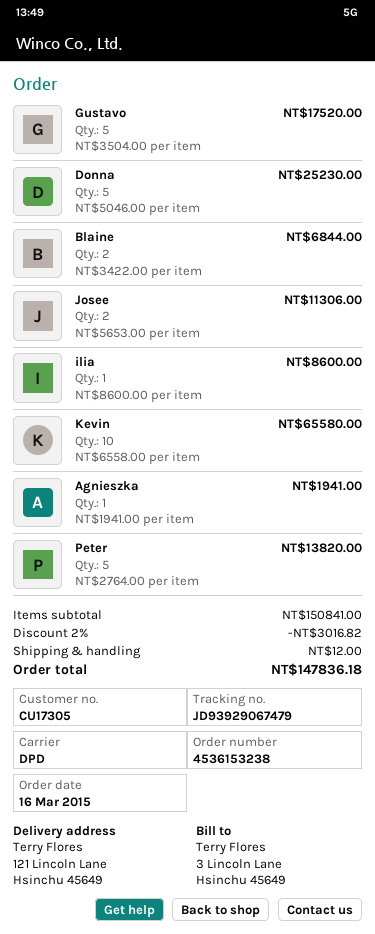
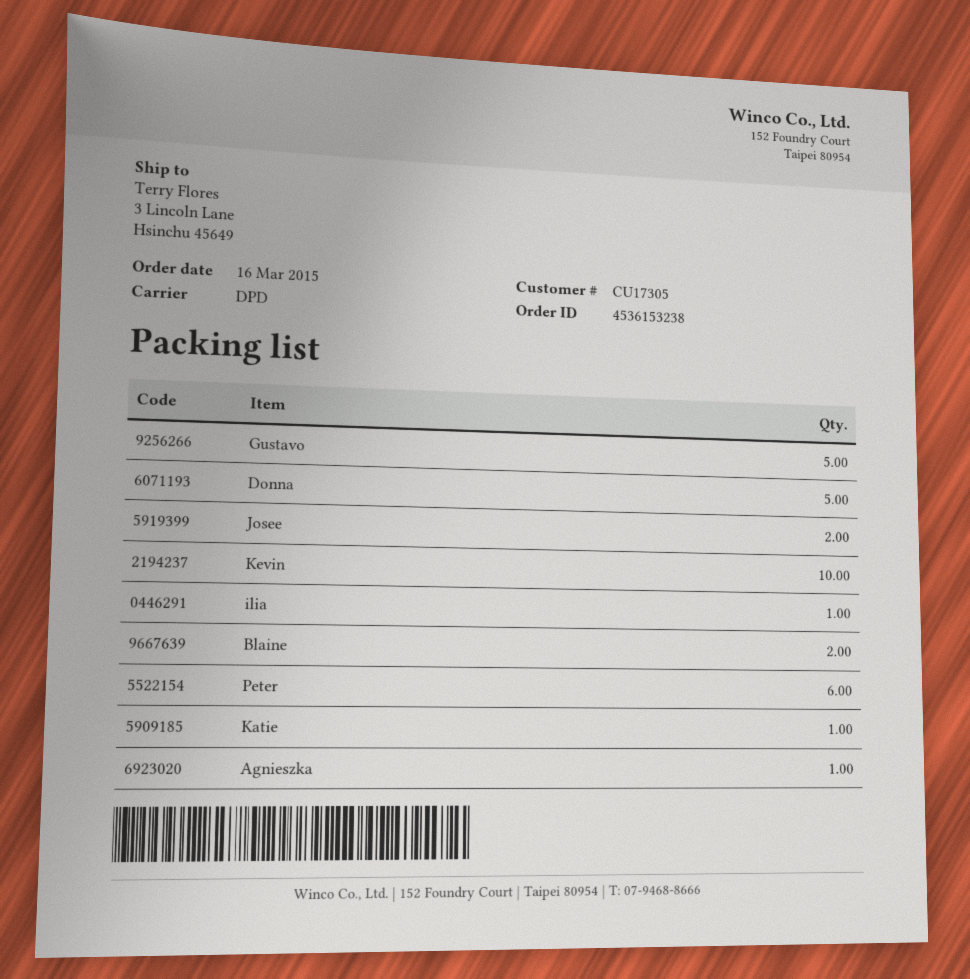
ship to: 121 Lincoln Lane, Hsinchu 45649 -> 3 Lincoln Lane, Hsinchu 45649
Peter: 5 -> 6
Katie: none -> 1

